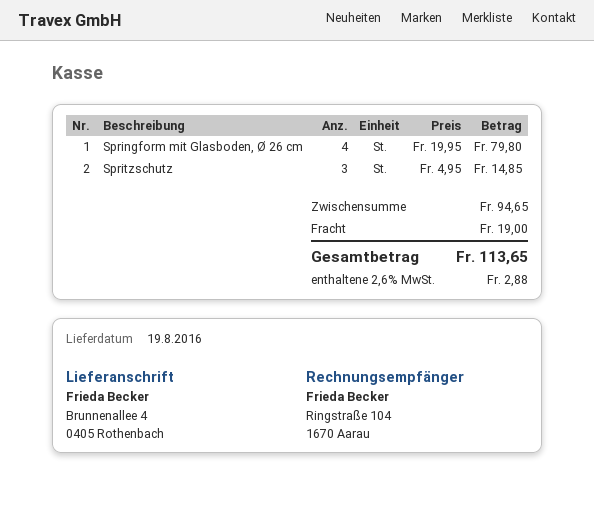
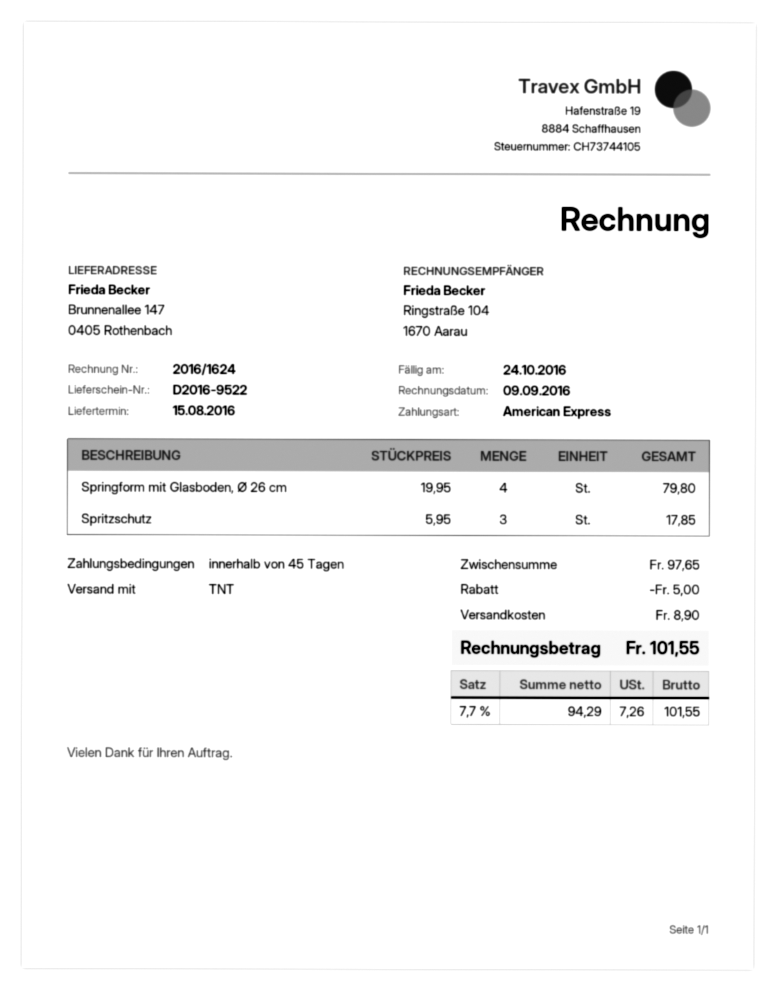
delivery date: 2016-08-19 -> 2016-08-15
ship to: Brunnenallee 4, 0405 Rothenbach -> Brunnenallee 147, 0405 Rothenbach
Spritzschutz: 3 x 4.95 = 14.85 -> 3 x 5.95 = 17.85
subtotal: 94.65 -> 97.65
discount: none -> 5.00
shipping: 19.00 -> 8.90
tax: 2.6% = 2.88 -> 7.7% = 7.26
total: 113.65 -> 101.55

